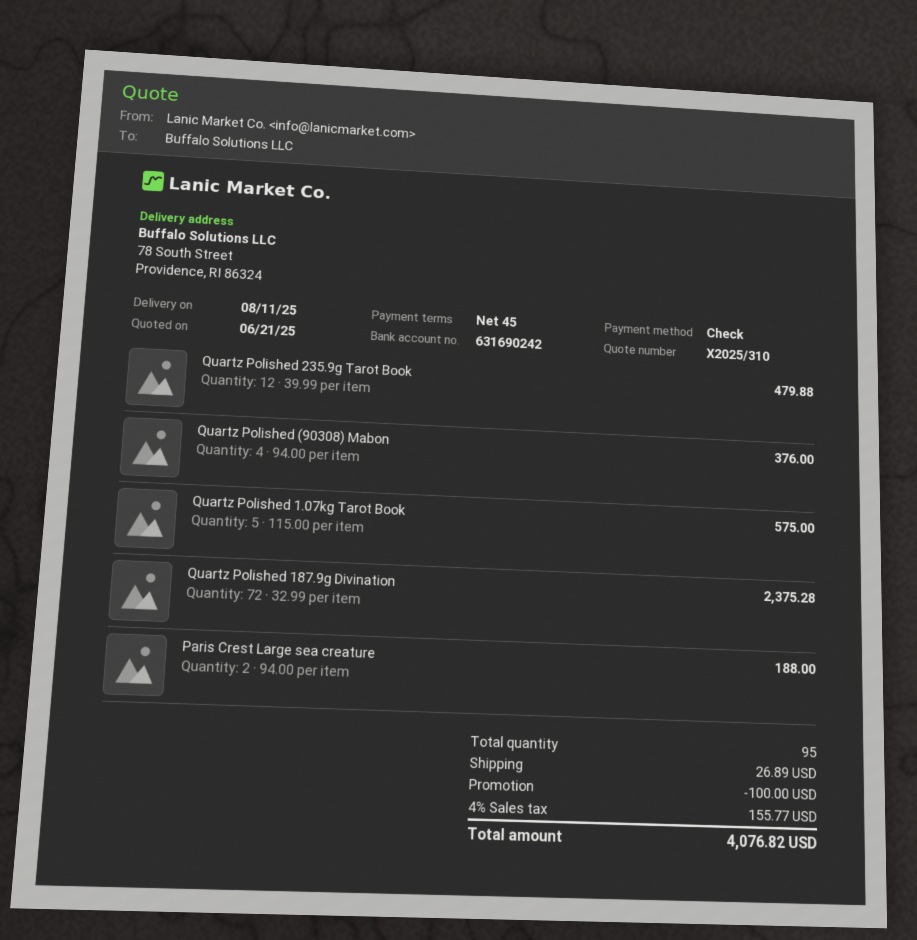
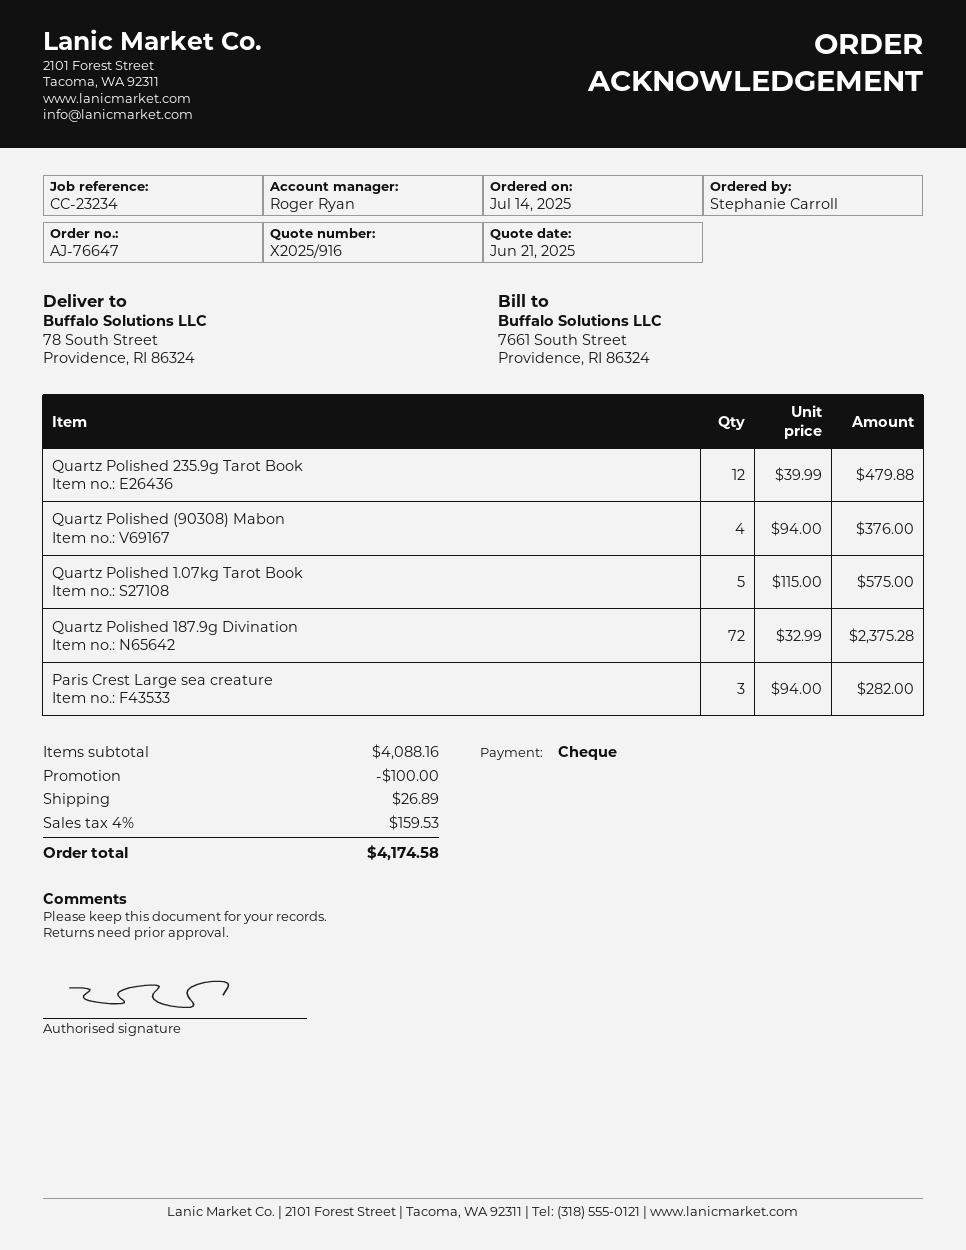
quote number: X2025/310 -> X2025/916
Paris Crest Large sea creature: 2 x 94.00 = 188.00 -> 3 x 94.00 = 282.00
tax: 4% = 155.77 -> 4% = 159.53
total: 4076.82 -> 4174.58

